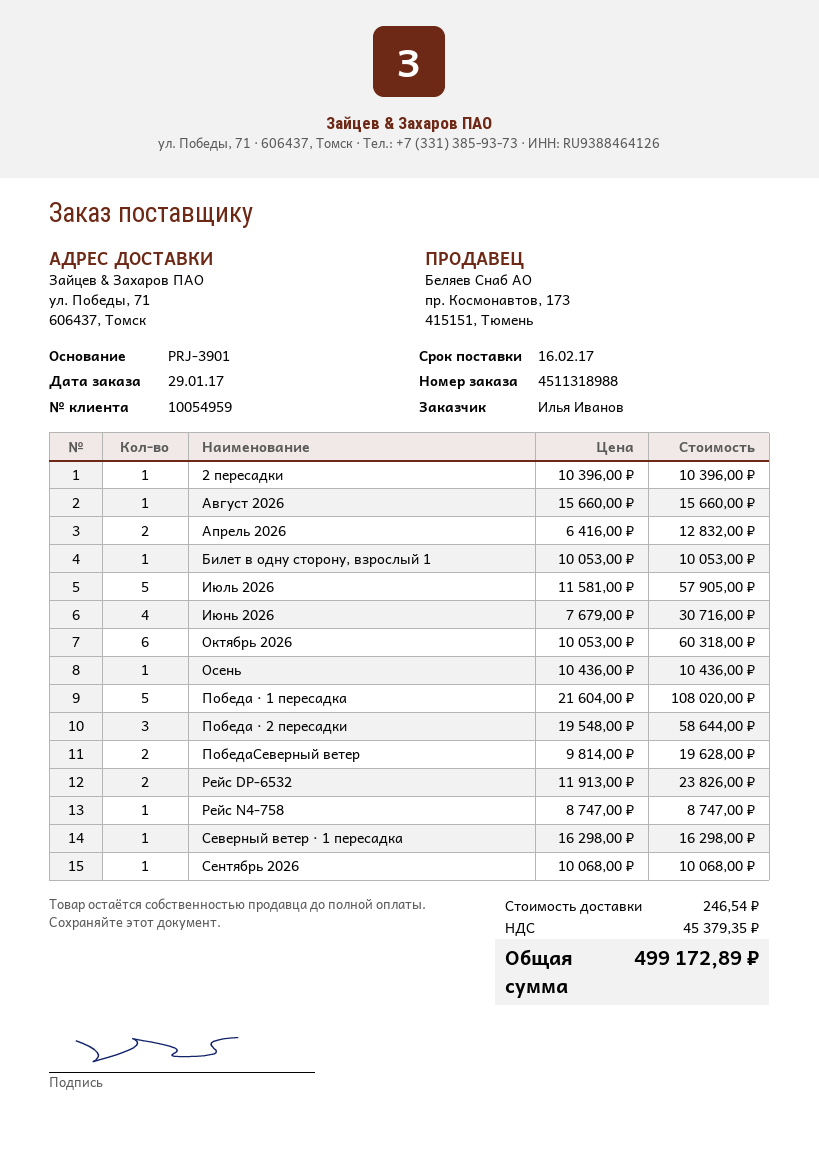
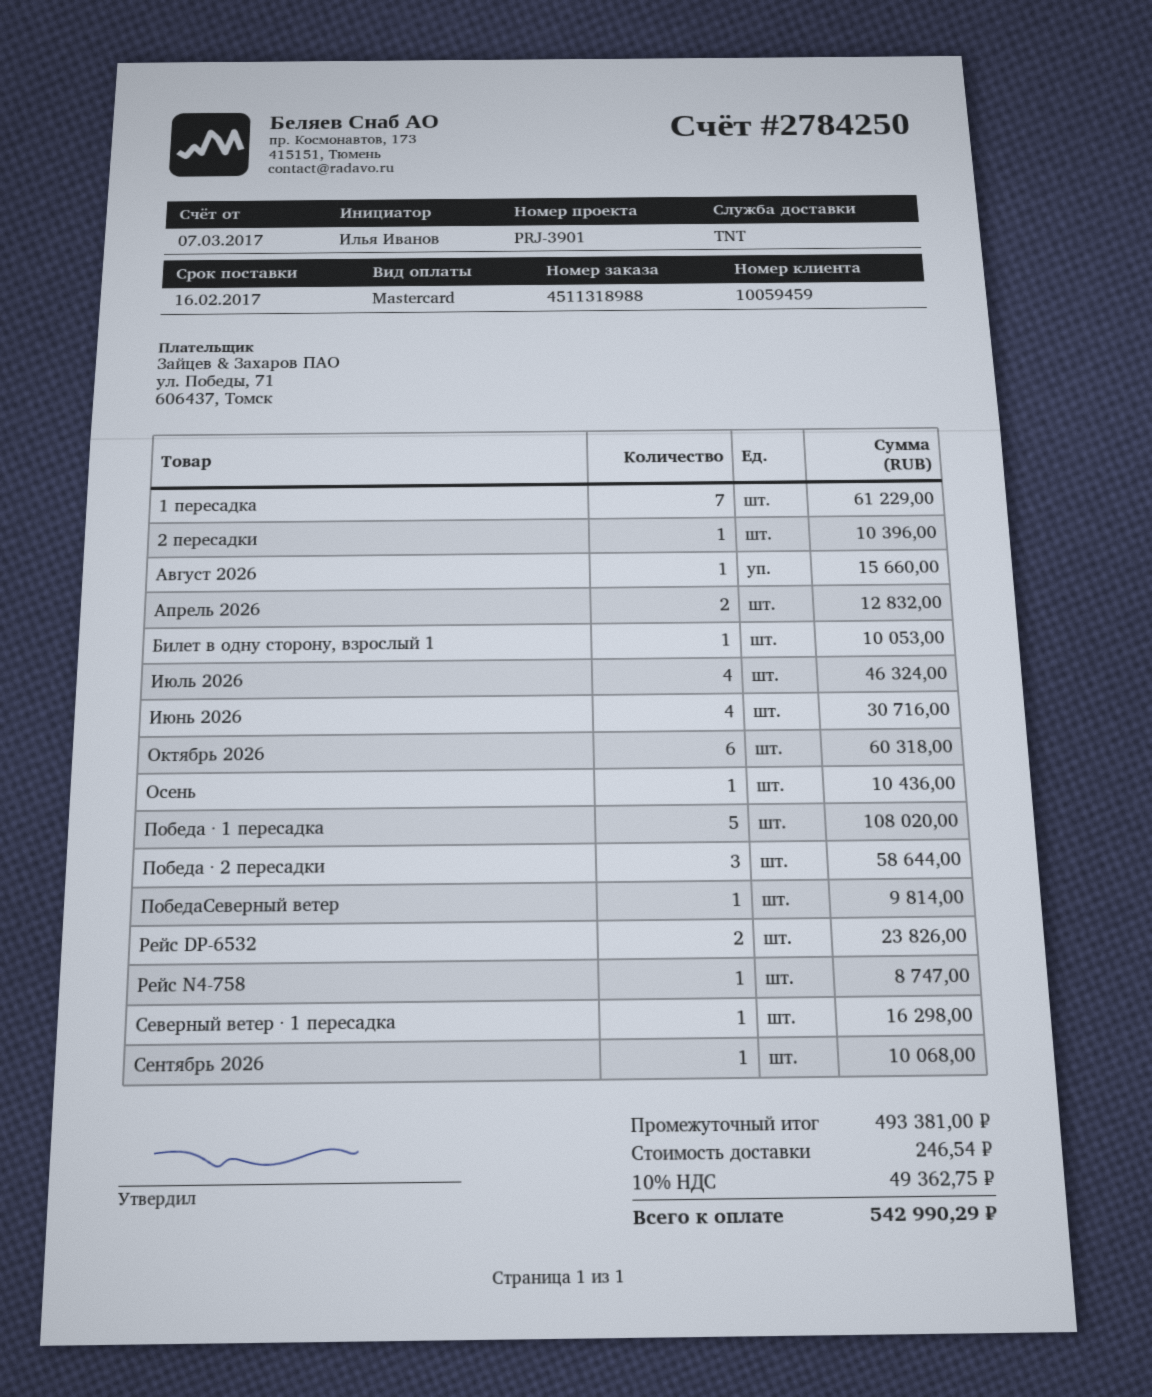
customer number: 10054959 -> 10059459
Июль 2026: 5 for 57905.00 -> 4 for 46324.00
ПобедаСеверный ветер: 2 for 19628.00 -> 1 for 9814.00
1 пересадка: none -> 7 for 61229.00
tax: 45379.35 -> 49362.75
total: 499172.89 -> 542990.29

